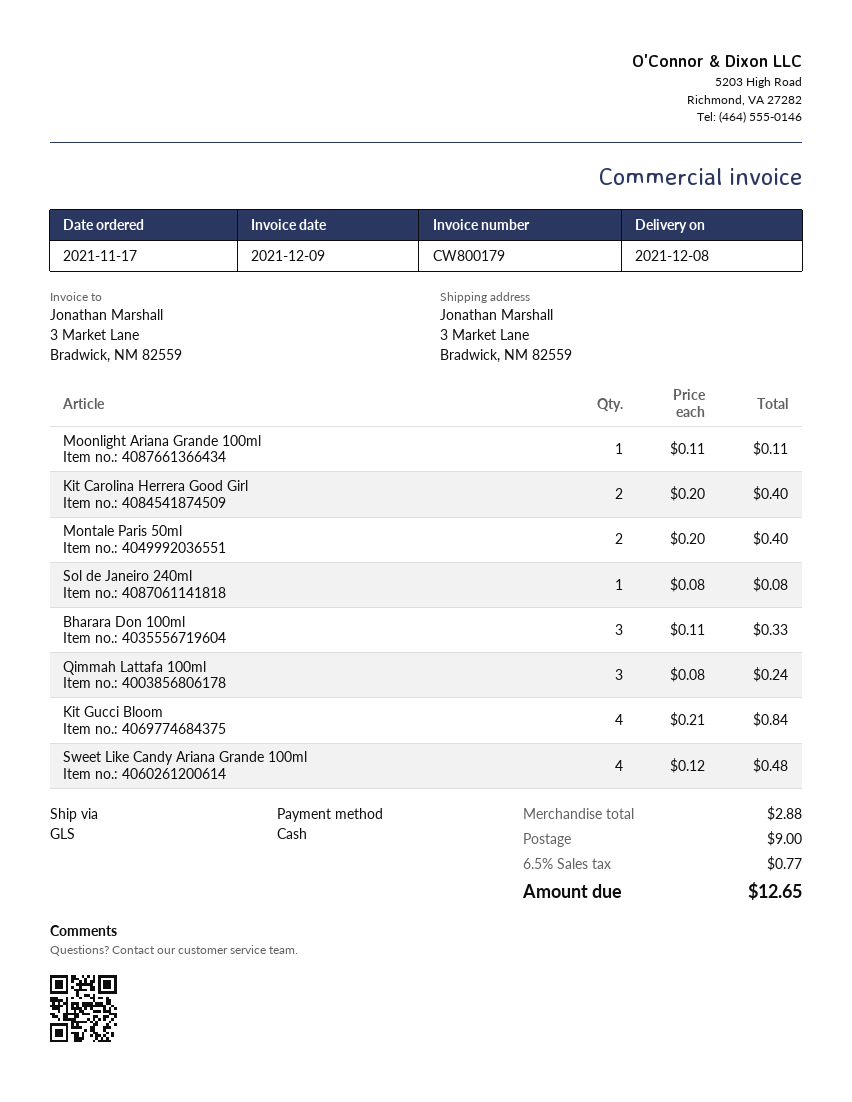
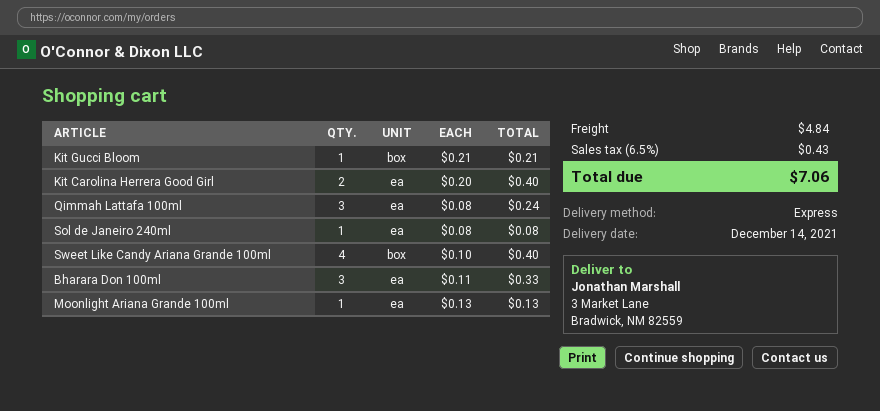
delivery date: 2021-12-08 -> 2021-12-14
shipping method: GLS -> express
Moonlight Ariana Grande 100ml: 1 x 0.11 = 0.11 -> 1 x 0.13 = 0.13
Montale Paris 50ml: 2 x 0.20 = 0.40 -> none
Kit Gucci Bloom: 4 x 0.21 = 0.84 -> 1 x 0.21 = 0.21
Sweet Like Candy Ariana Grande 100ml: 4 x 0.12 = 0.48 -> 4 x 0.10 = 0.40
shipping: 9.00 -> 4.84
tax: 6.5% = 0.77 -> 6.5% = 0.43
total: 12.65 -> 7.06

